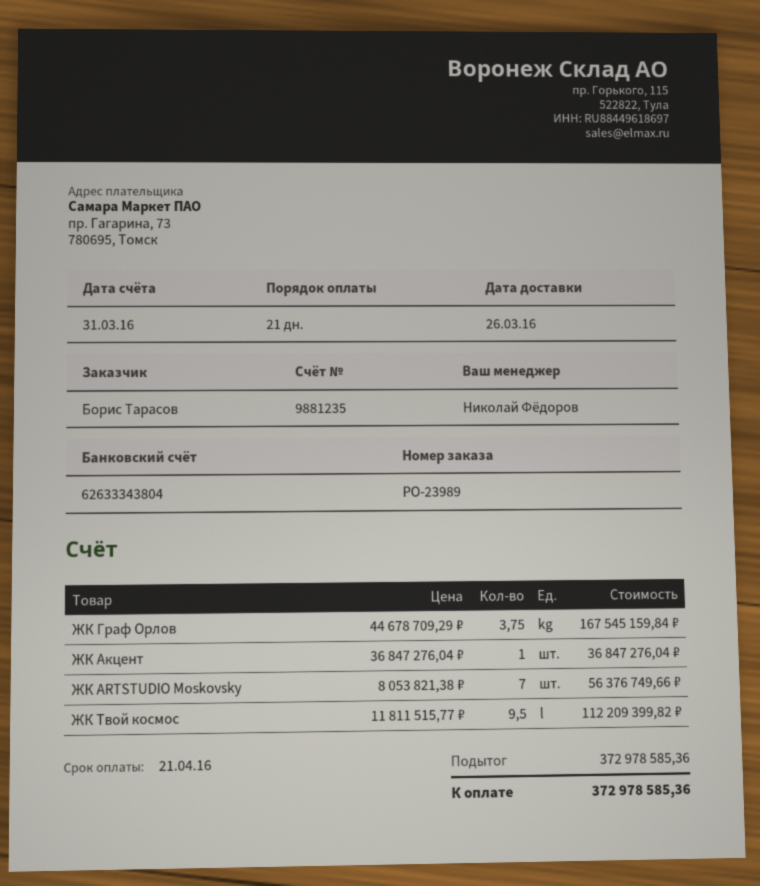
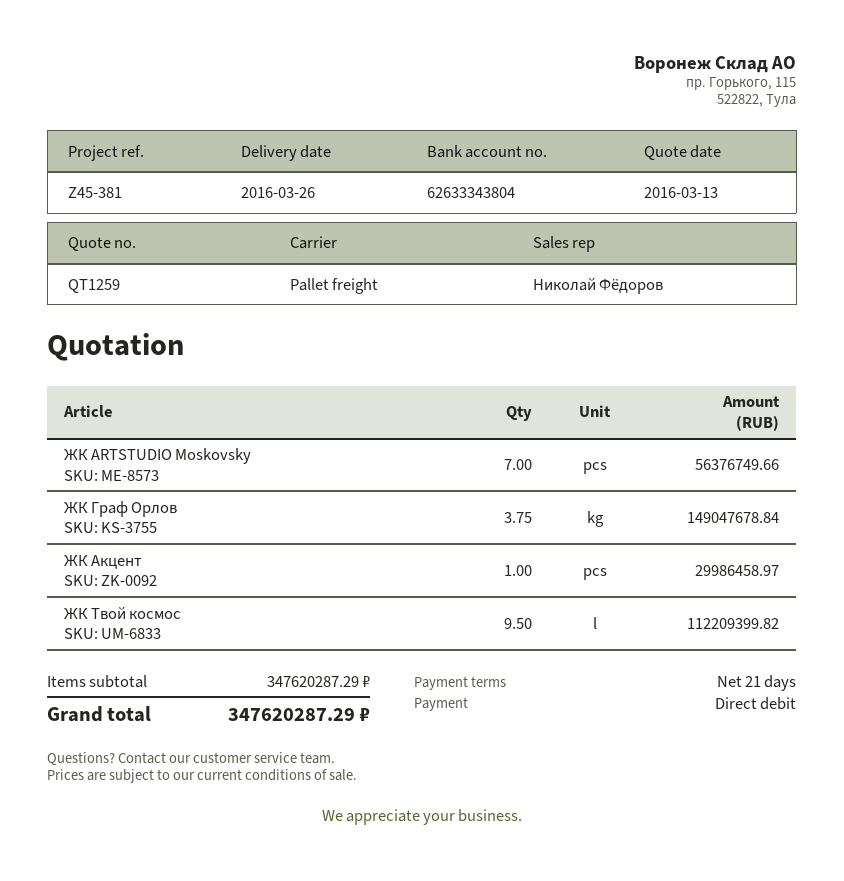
ЖК Граф Орлов: 3.75 for 167545159.84 -> 3.75 for 149047678.84
ЖК Акцент: 1 for 36847276.04 -> 1 for 29986458.97
subtotal: 372978585.36 -> 347620287.29
total: 372978585.36 -> 347620287.29

